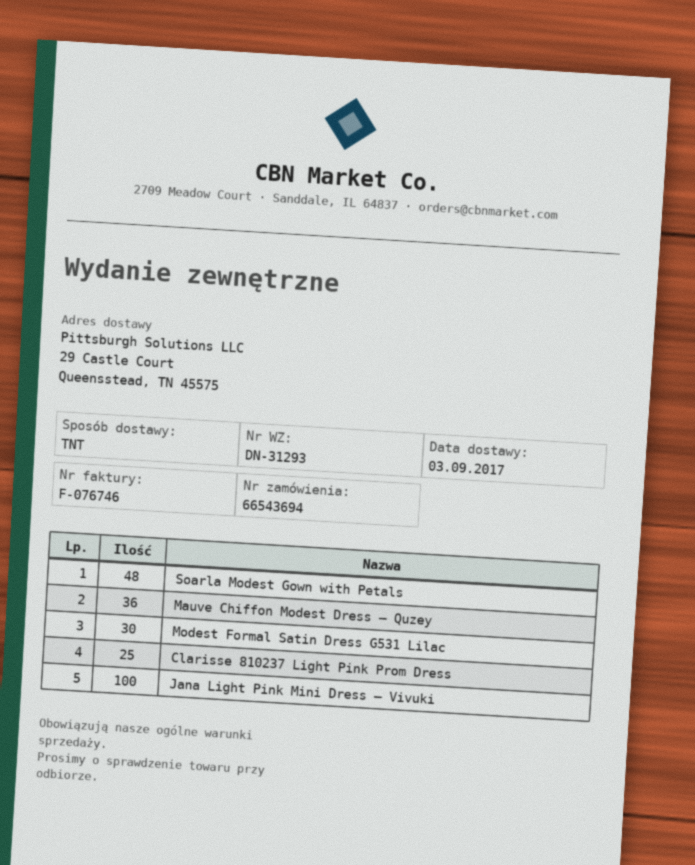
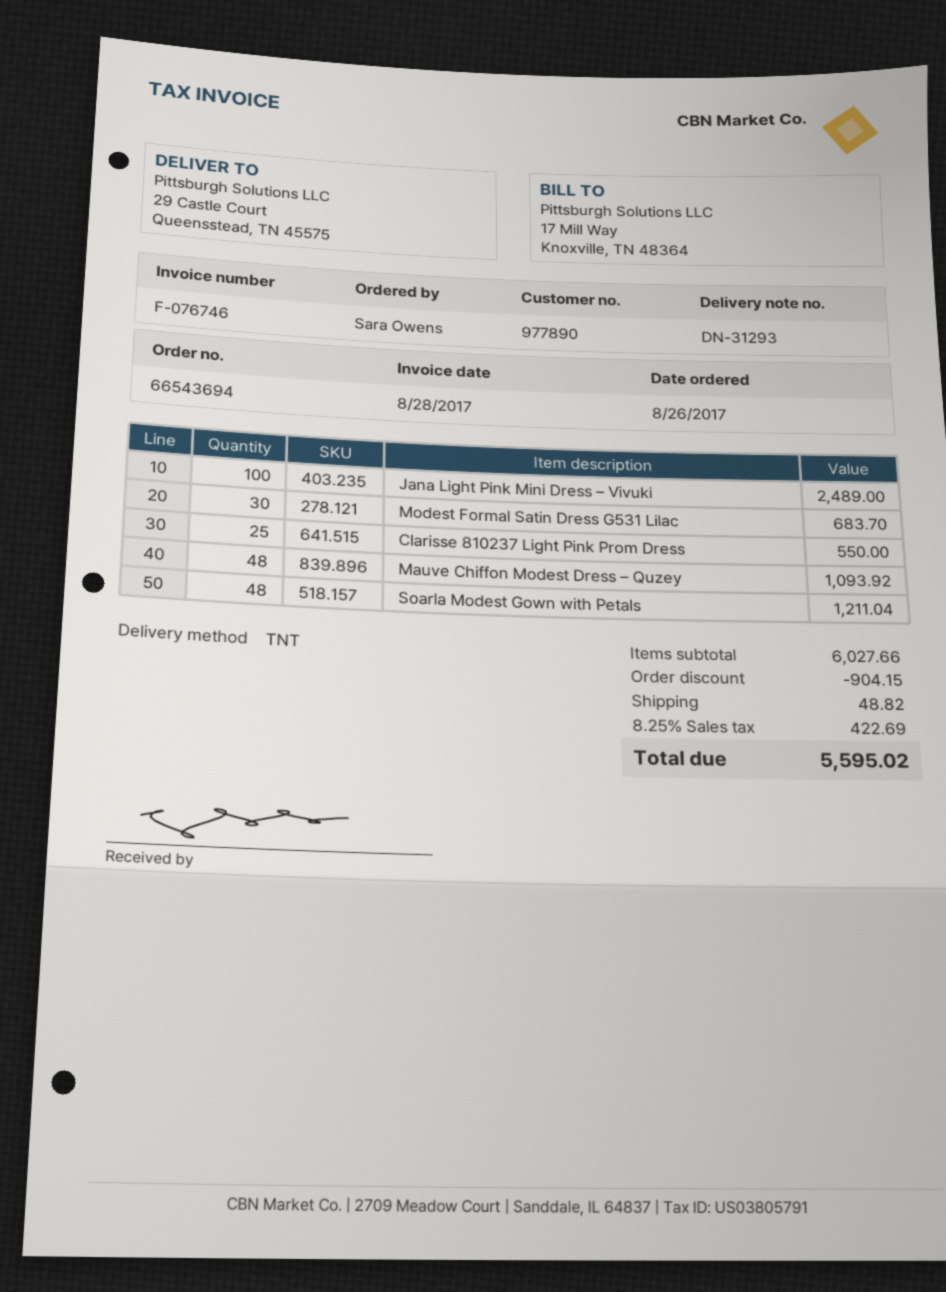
Mauve Chiffon Modest Dress – Quzey: 36 -> 48

